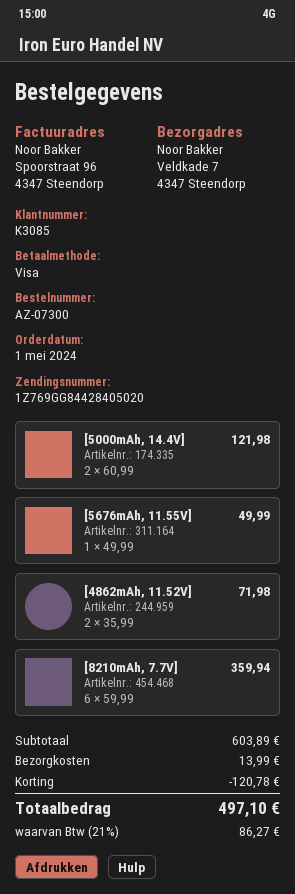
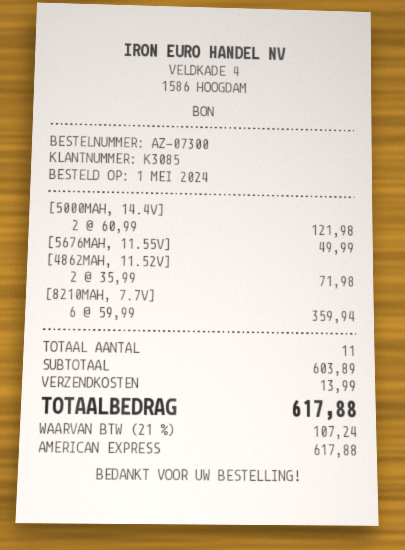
payment method: Visa -> American Express
discount: 120.78 -> none
tax: 21% = 86.27 -> 21% = 107.24
total: 497.10 -> 617.88

